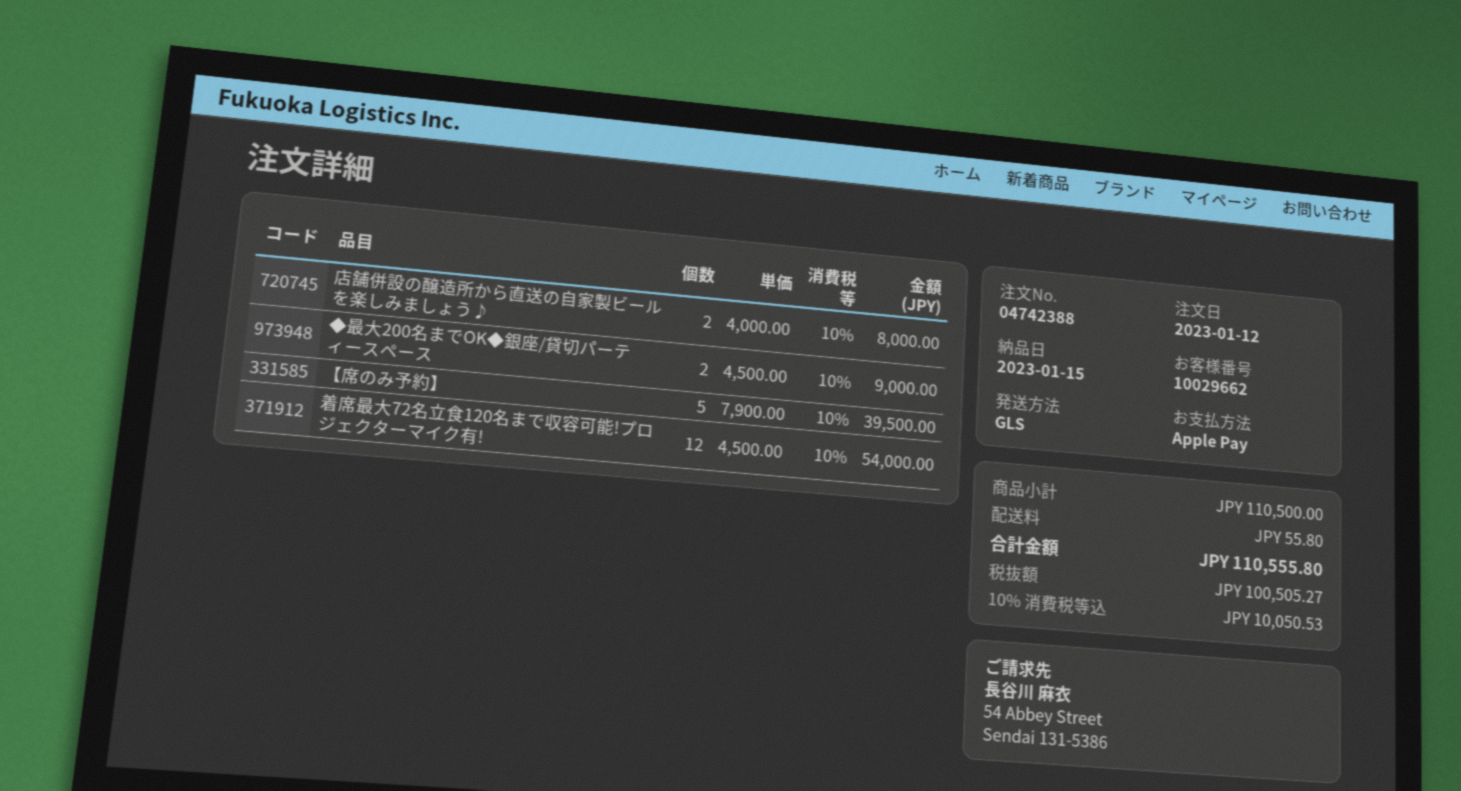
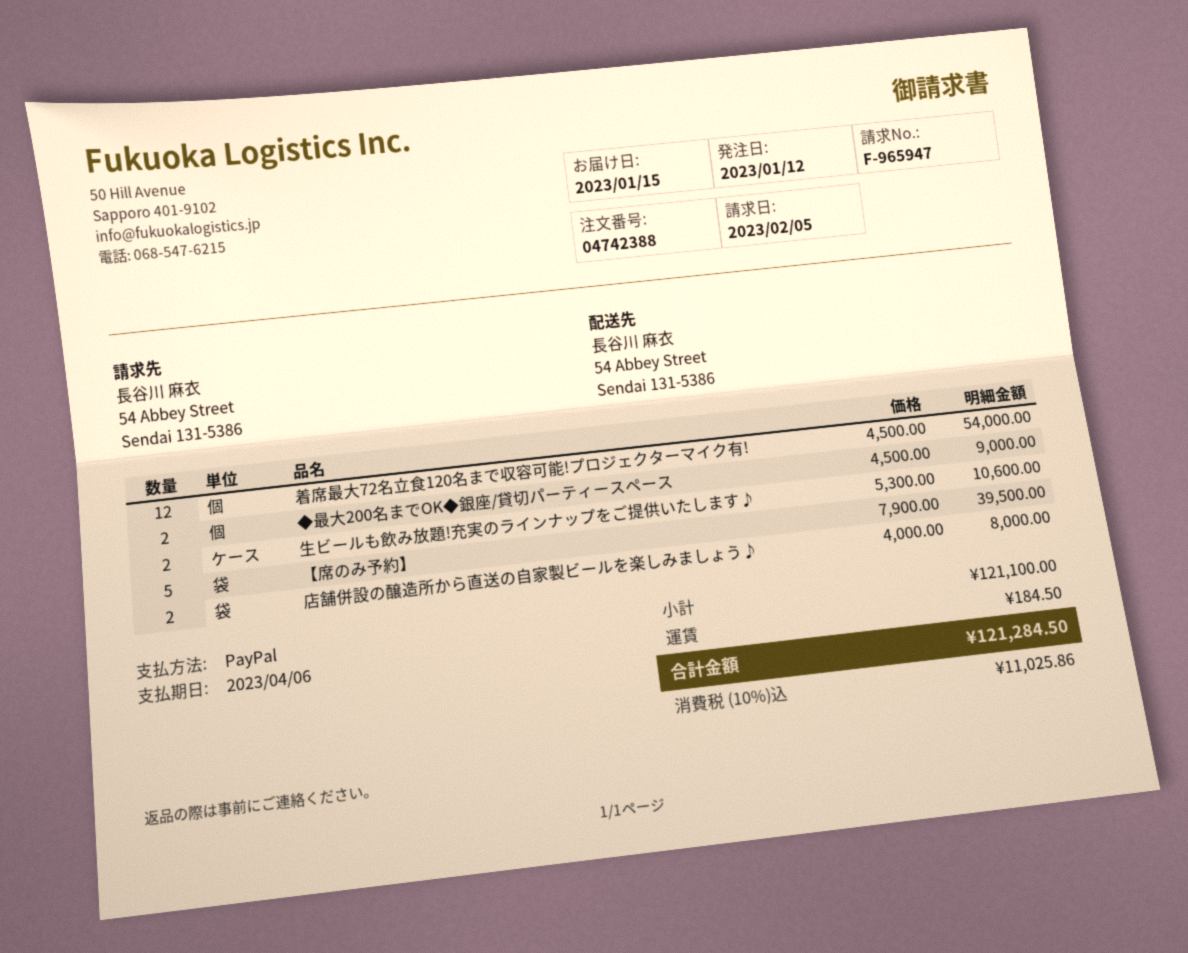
payment method: Apple Pay -> PayPal
生ビールも飲み放題!充実のラインナップをご提供いたします♪: none -> 2 x 5300.00 = 10600.00
subtotal: 110500.00 -> 121100.00
shipping: 55.80 -> 184.50
tax: 10% = 10050.53 -> 10% = 11025.86
total: 110555.80 -> 121284.50

